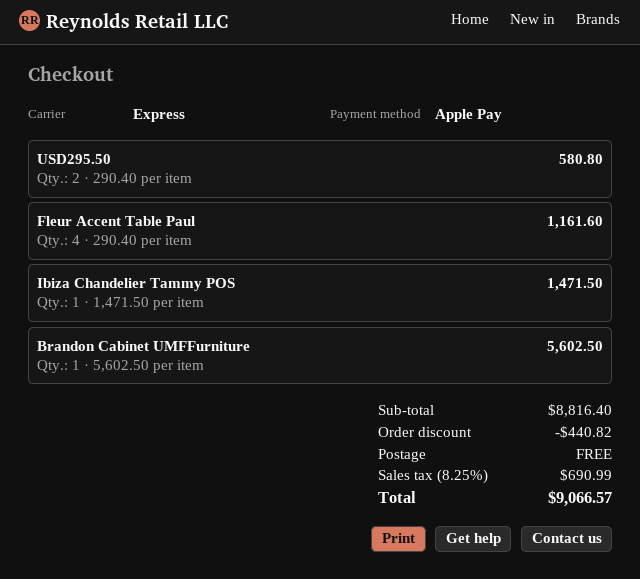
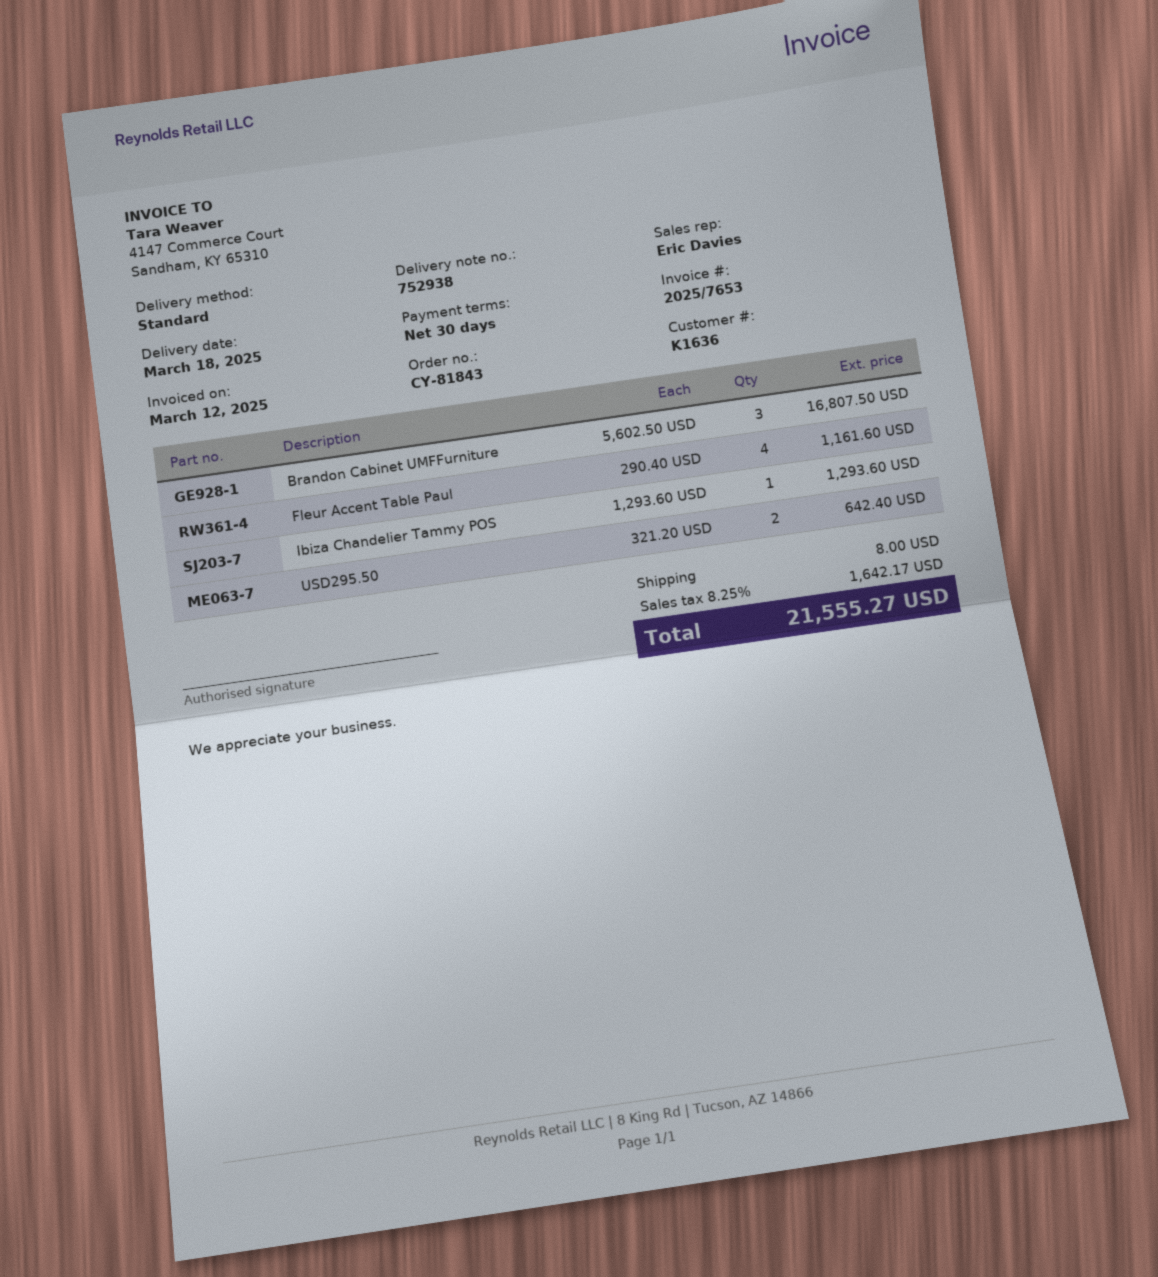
shipping method: express -> standard
USD295.50: 2 x 290.40 = 580.80 -> 2 x 321.20 = 642.40
Ibiza Chandelier Tammy POS: 1 x 1471.50 = 1471.50 -> 1 x 1293.60 = 1293.60
Brandon Cabinet UMFFurniture: 1 x 5602.50 = 5602.50 -> 3 x 5602.50 = 16807.50
discount: 440.82 -> none
shipping: 0.00 -> 8.00
tax: 8.25% = 690.99 -> 8.25% = 1642.17
total: 9066.57 -> 21555.27

